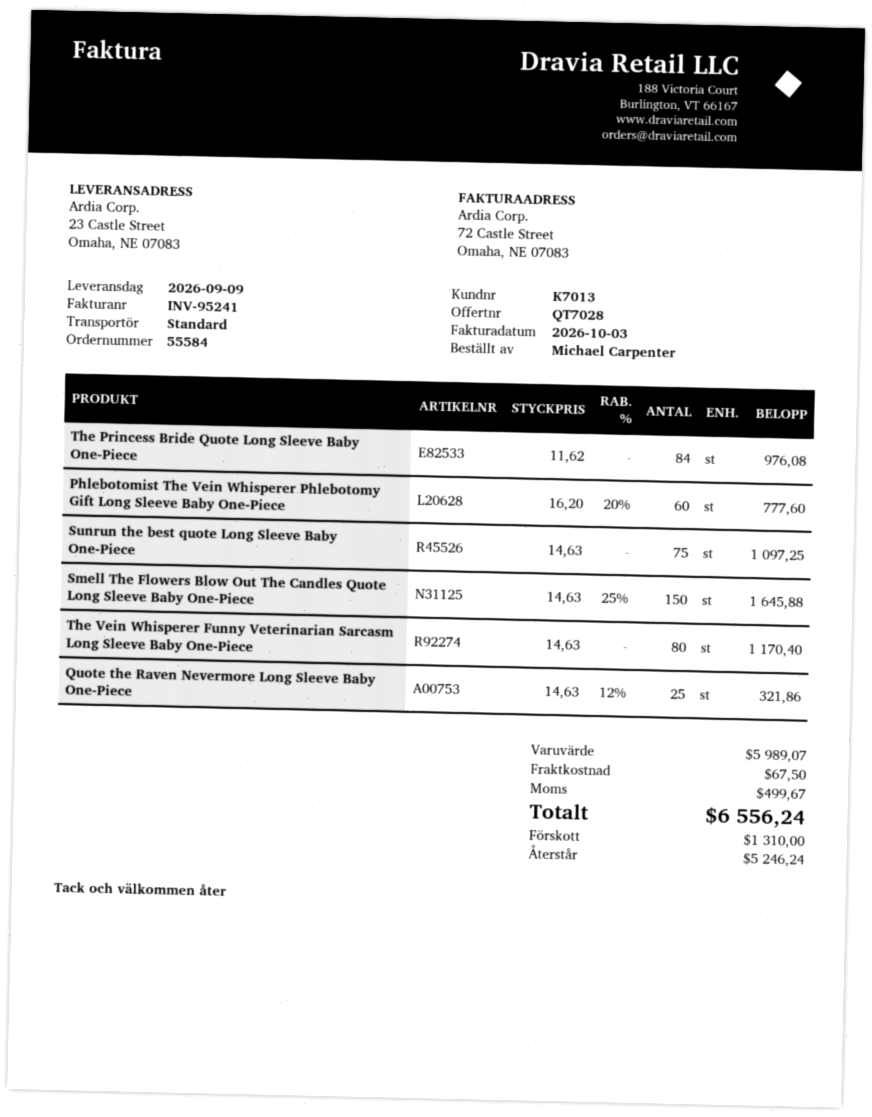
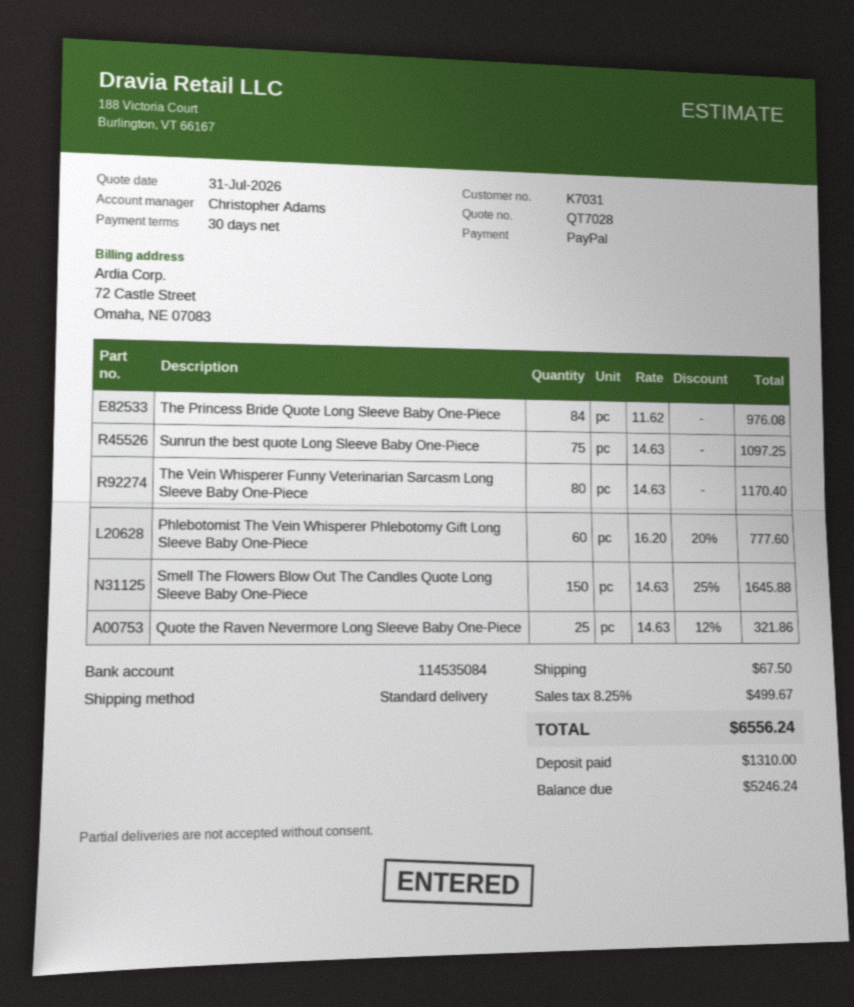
customer number: K7013 -> K7031

